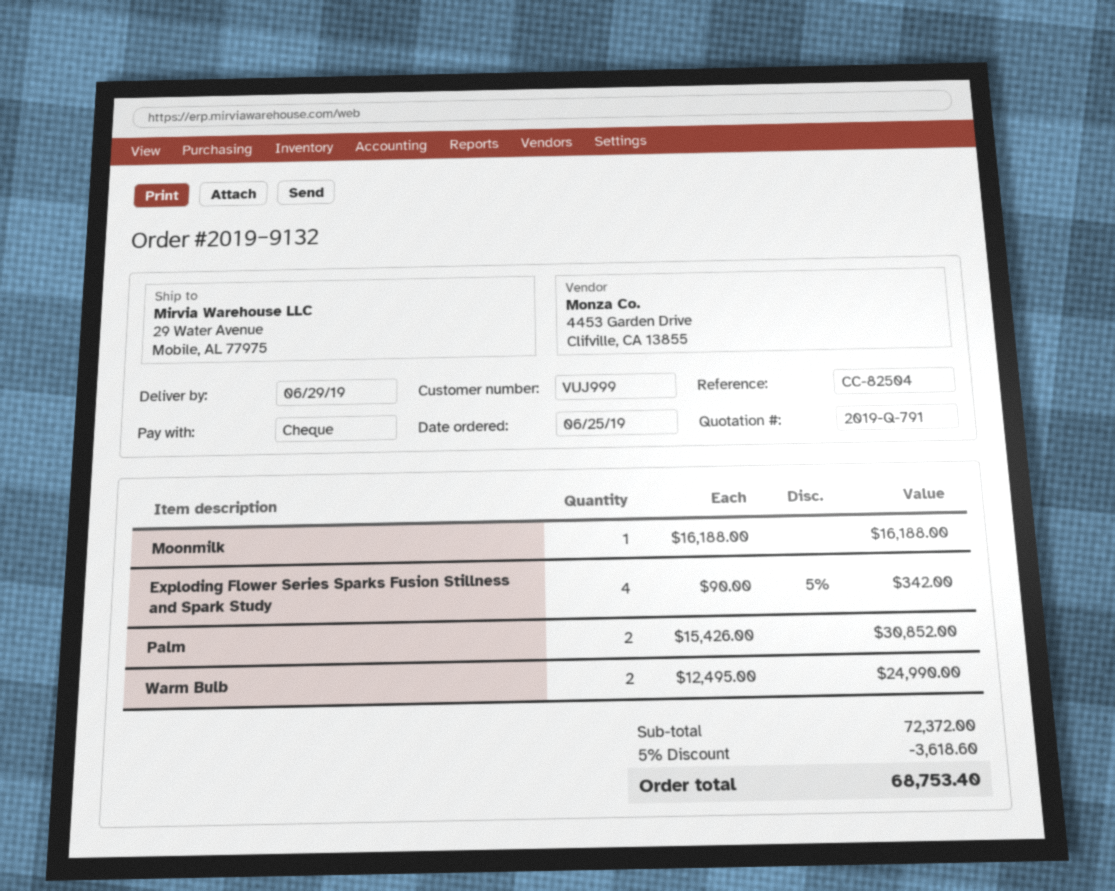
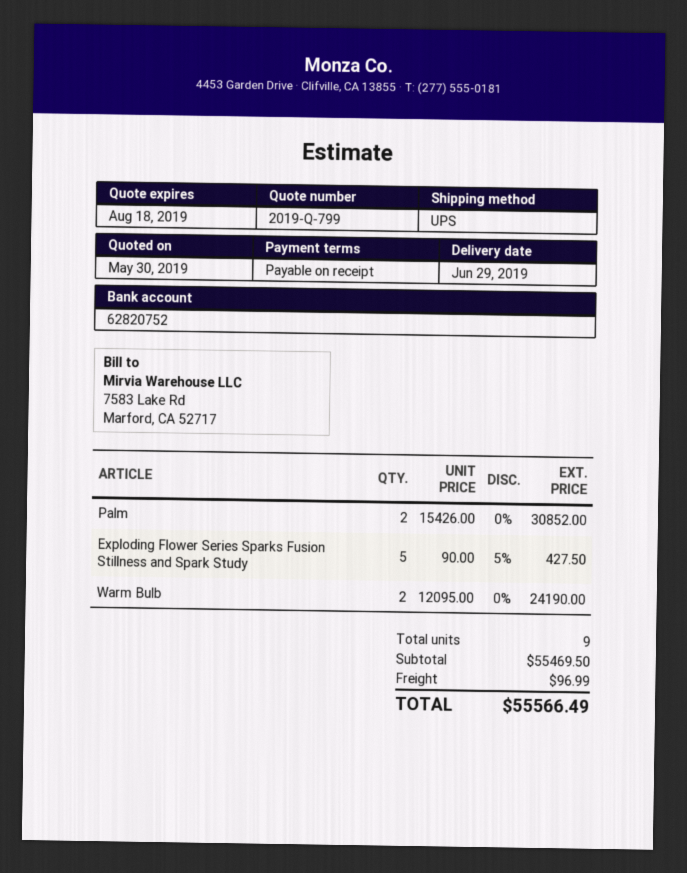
quote number: 2019-Q-791 -> 2019-Q-799
Moonmilk: 1 x 16188.00 = 16188.00 -> none
Exploding Flower Series Sparks Fusion Stillness and Spark Study: 4 x 90.00 - 5% = 342.00 -> 5 x 90.00 - 5% = 427.50
Warm Bulb: 2 x 12495.00 = 24990.00 -> 2 x 12095.00 = 24190.00
subtotal: 72372.00 -> 55469.50
discount: 5% = 3618.60 -> none
shipping: none -> 96.99
total: 68753.40 -> 55566.49

